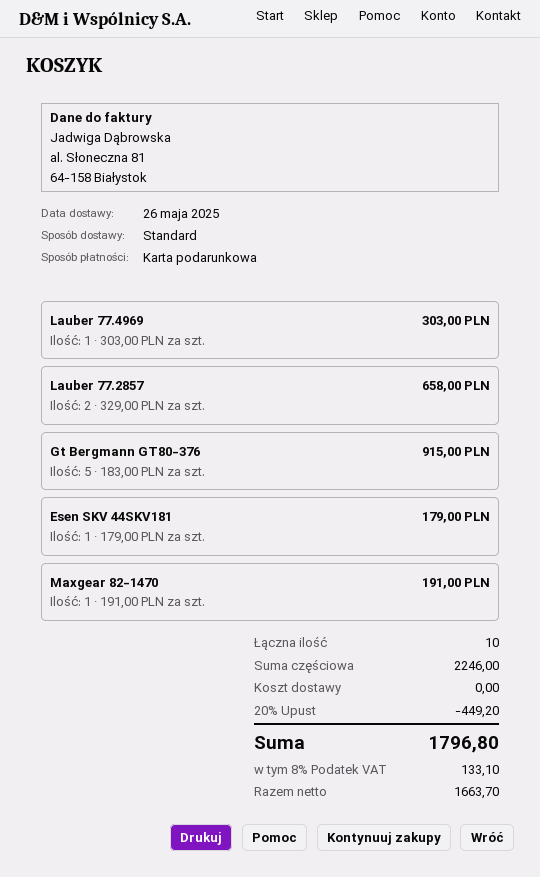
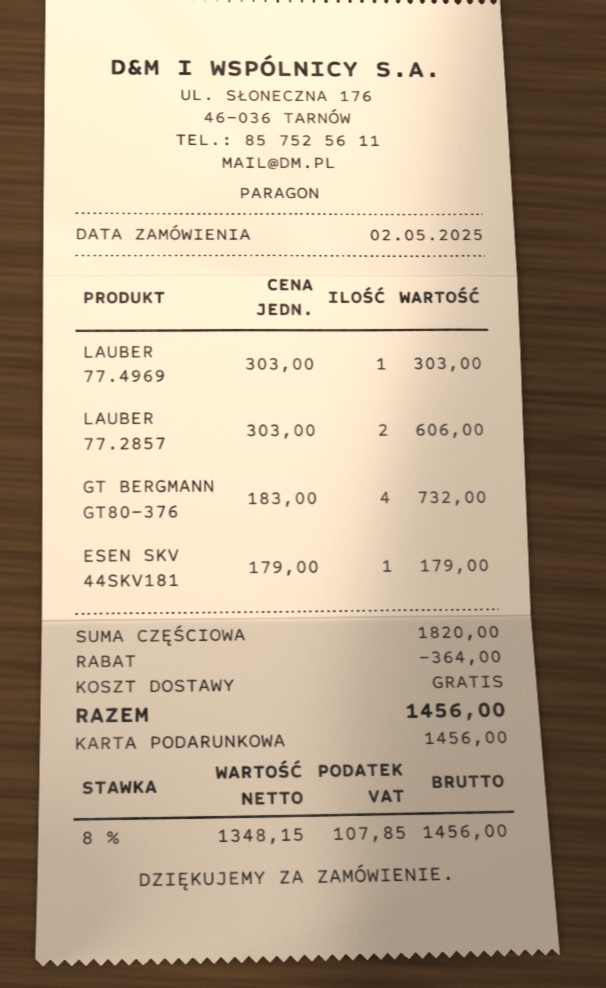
Lauber 77.2857: 2 x 329.00 = 658.00 -> 2 x 303.00 = 606.00
Gt Bergmann GT80-376: 5 x 183.00 = 915.00 -> 4 x 183.00 = 732.00
Maxgear 82-1470: 1 x 191.00 = 191.00 -> none
subtotal: 2246.00 -> 1820.00
discount: 449.20 -> 364.00
net: 1663.70 -> 1348.15
tax: 8% = 133.10 -> 8% = 107.85
total: 1796.80 -> 1456.00

